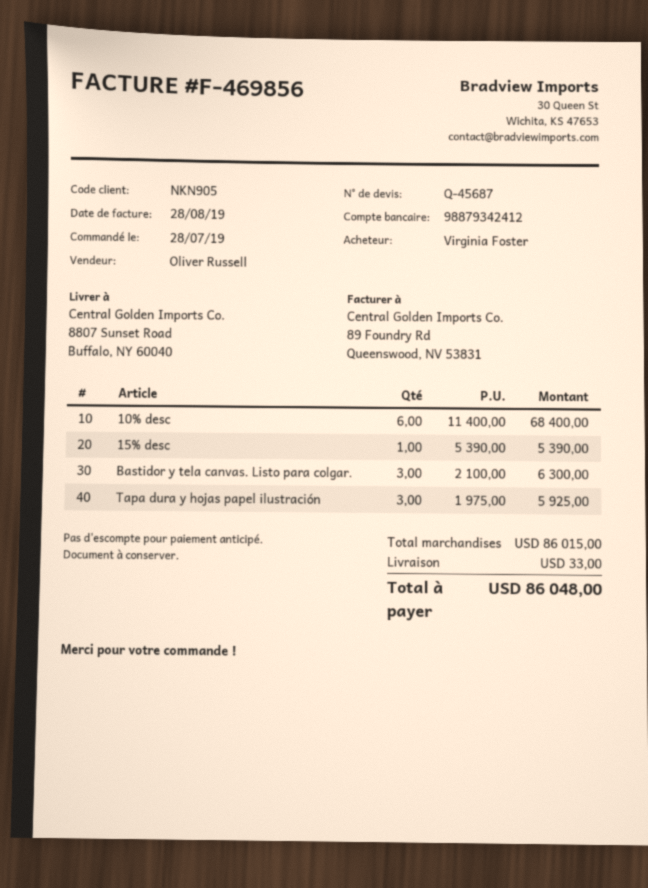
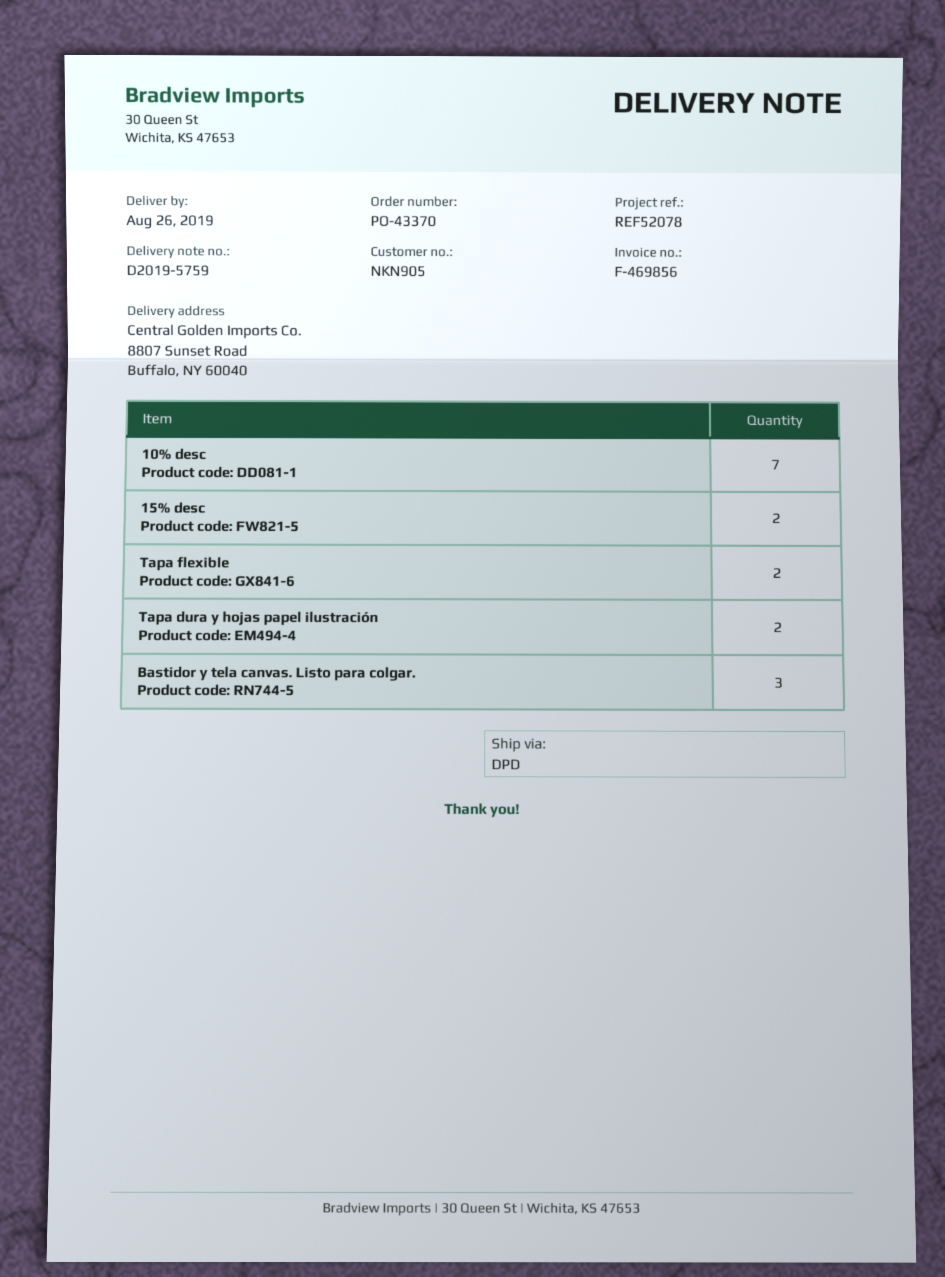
10% desc: 6 -> 7
15% desc: 1 -> 2
Tapa dura y hojas papel ilustración: 3 -> 2
Tapa flexible: none -> 2

